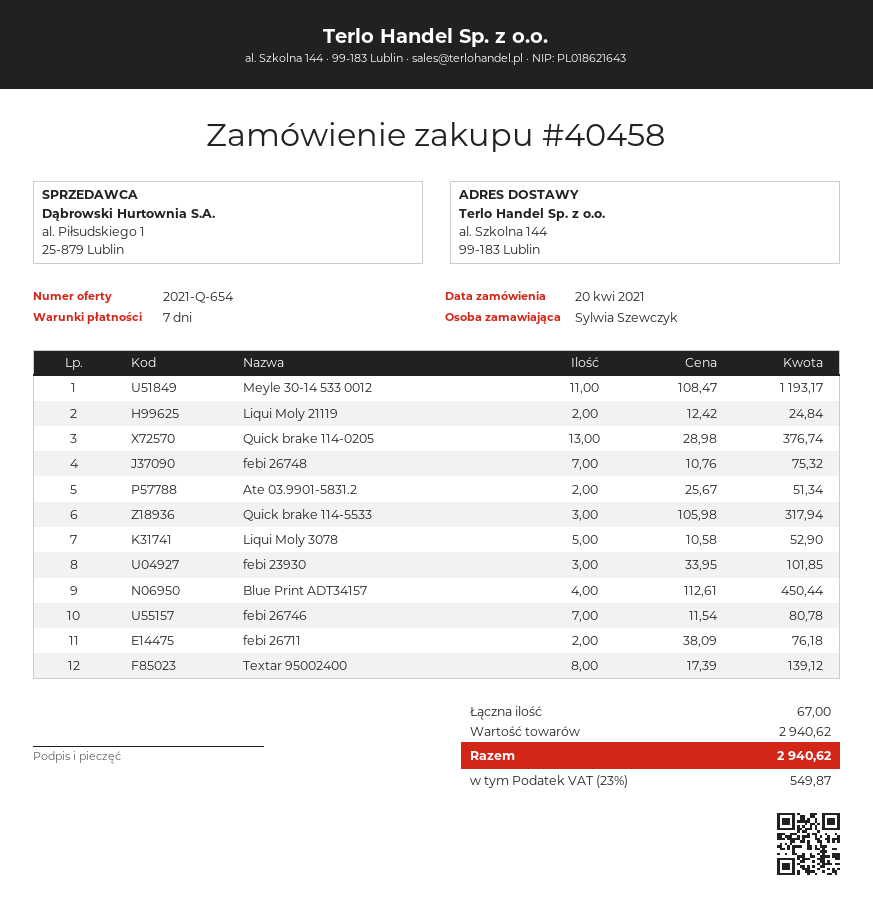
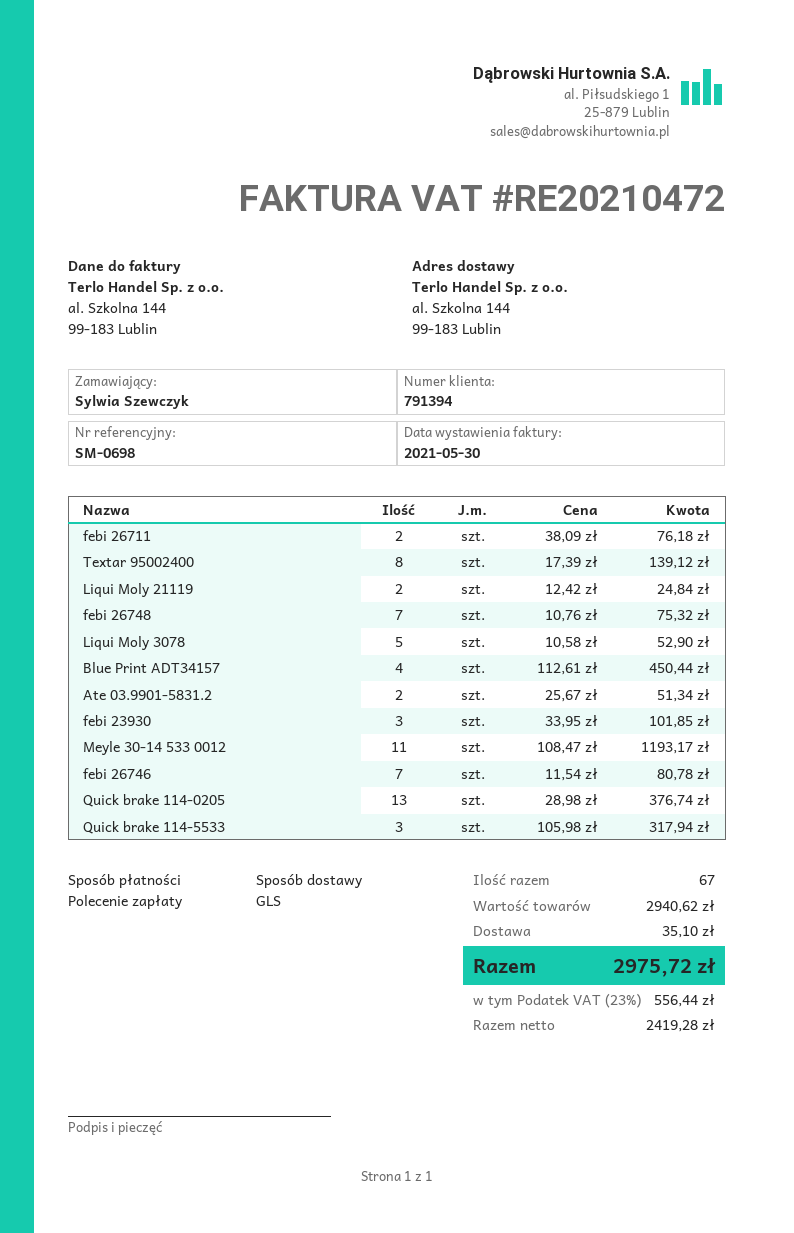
shipping: none -> 35.10
tax: 23% = 549.87 -> 23% = 556.44
total: 2940.62 -> 2975.72

